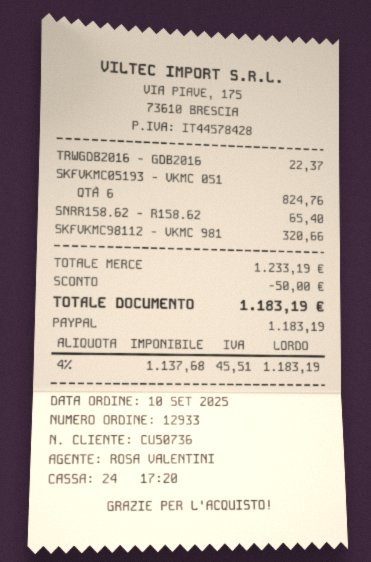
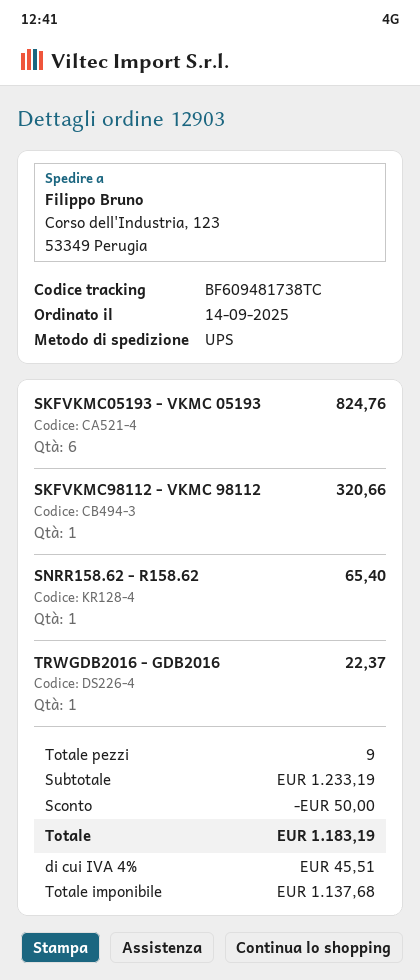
order number: 12933 -> 12903
order date: 2025-09-10 -> 2025-09-14

